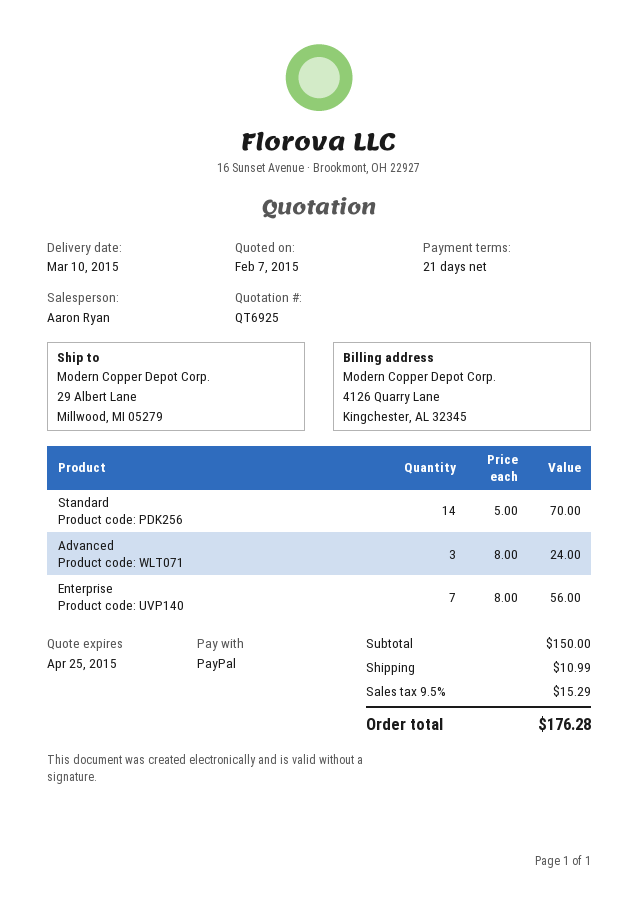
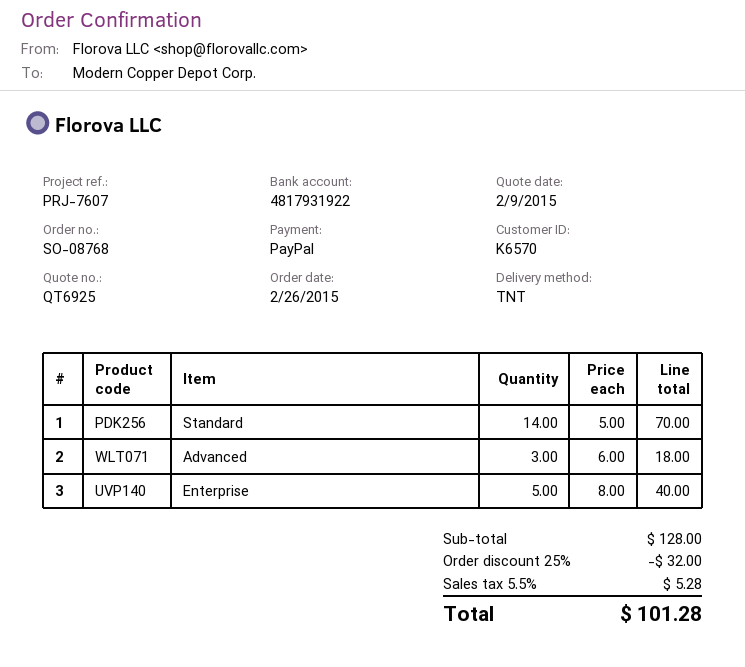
quote date: 2015-02-07 -> 2015-02-09
Advanced: 3 x 8.00 = 24.00 -> 3 x 6.00 = 18.00
Enterprise: 7 x 8.00 = 56.00 -> 5 x 8.00 = 40.00
subtotal: 150.00 -> 128.00
discount: none -> 25% = 32.00
shipping: 10.99 -> none
tax: 9.5% = 15.29 -> 5.5% = 5.28
total: 176.28 -> 101.28

